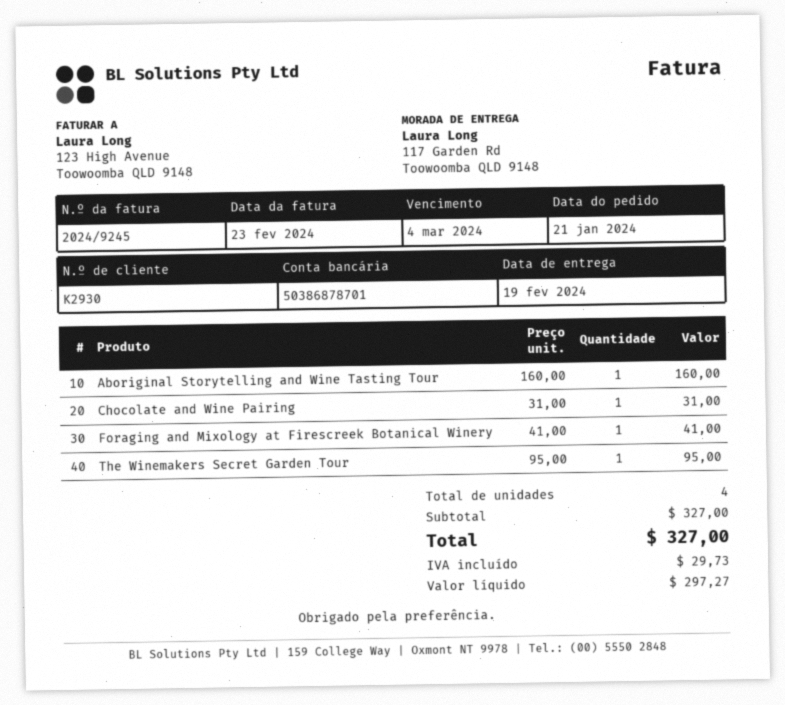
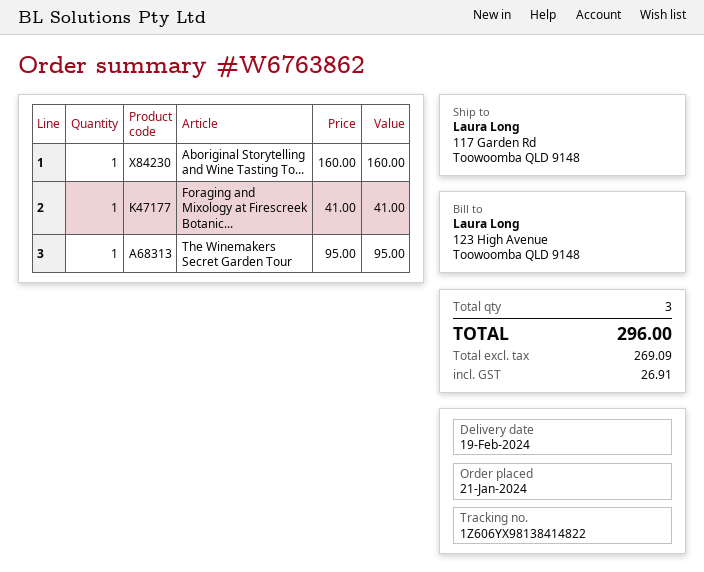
Chocolate and Wine Pairing: 1 x 31.00 = 31.00 -> none
total quantity: 4 -> 3
net: 297.27 -> 269.09
tax: 29.73 -> 26.91
total: 327.00 -> 296.00

